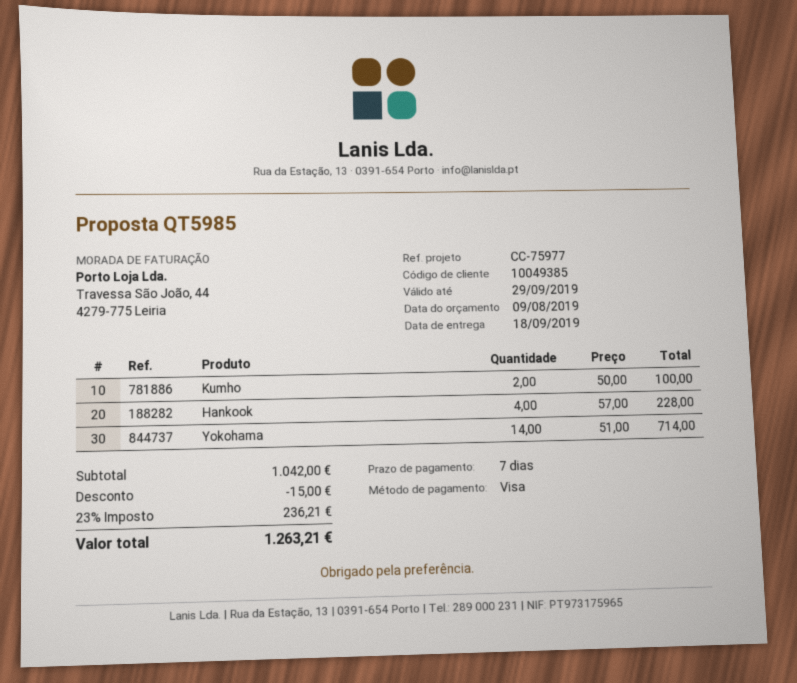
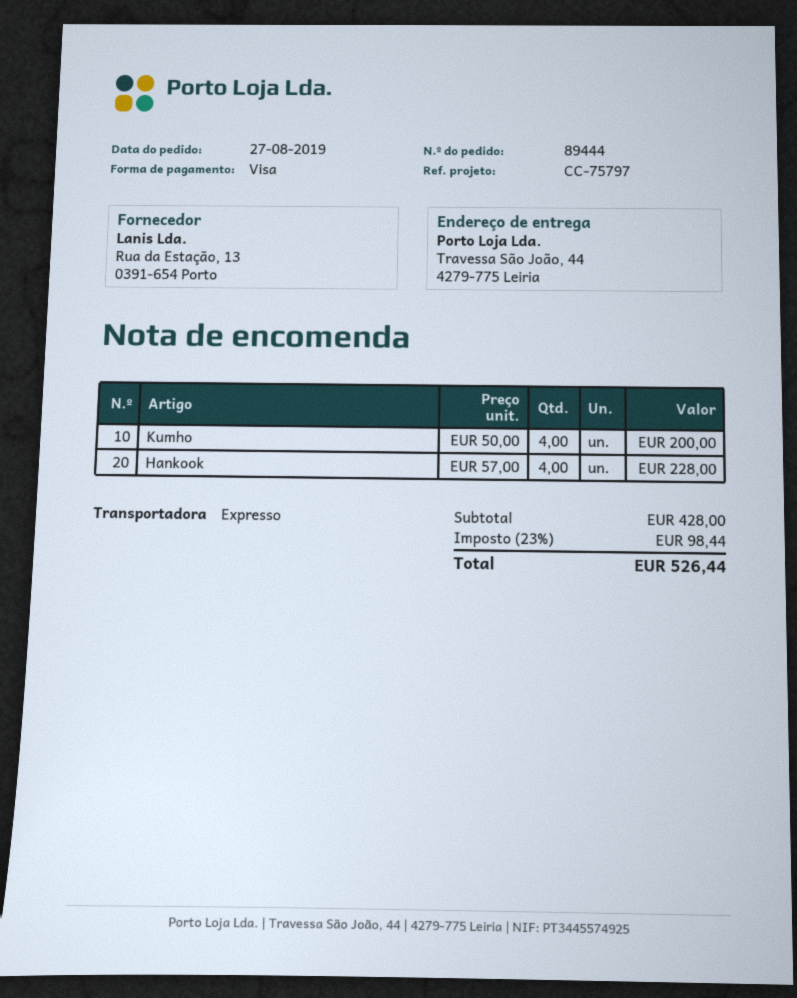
reference: CC-75977 -> CC-75797
Kumho: 2 x 50.00 = 100.00 -> 4 x 50.00 = 200.00
Yokohama: 14 x 51.00 = 714.00 -> none
subtotal: 1042.00 -> 428.00
discount: 15.00 -> none
tax: 23% = 236.21 -> 23% = 98.44
total: 1263.21 -> 526.44

